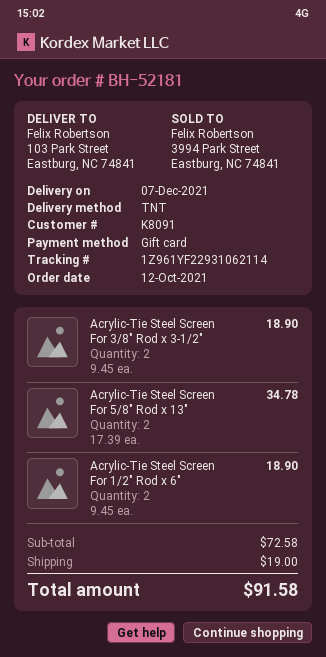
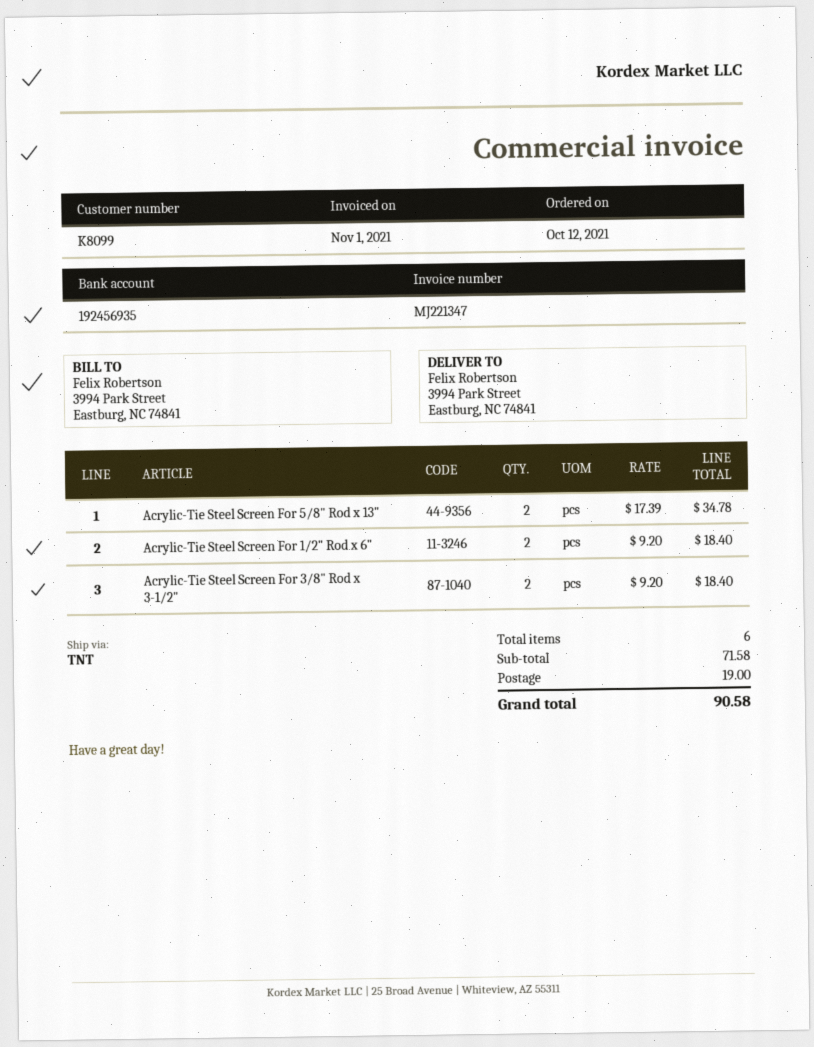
customer number: K8091 -> K8099
ship to: 103 Park Street, Eastburg, NC 74841 -> 3994 Park Street, Eastburg, NC 74841
Acrylic-Tie Steel Screen For 3/8" Rod x 3-1/2": 2 x 9.45 = 18.90 -> 2 x 9.20 = 18.40
Acrylic-Tie Steel Screen For 1/2" Rod x 6": 2 x 9.45 = 18.90 -> 2 x 9.20 = 18.40
subtotal: 72.58 -> 71.58
total: 91.58 -> 90.58

